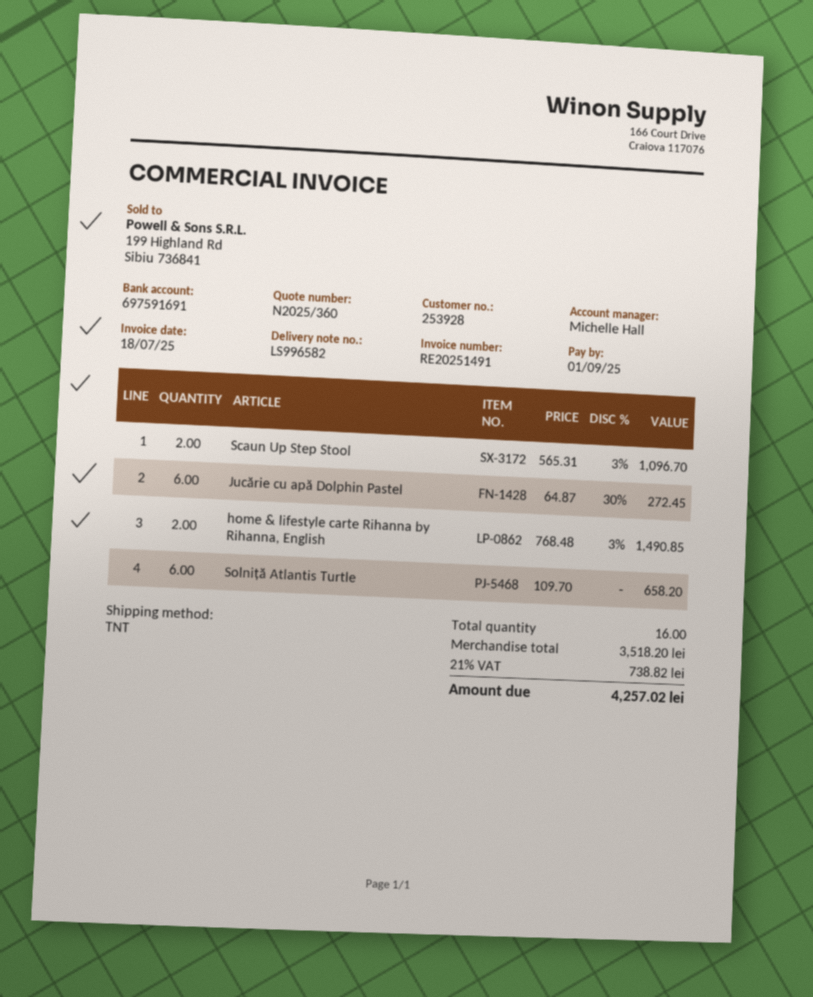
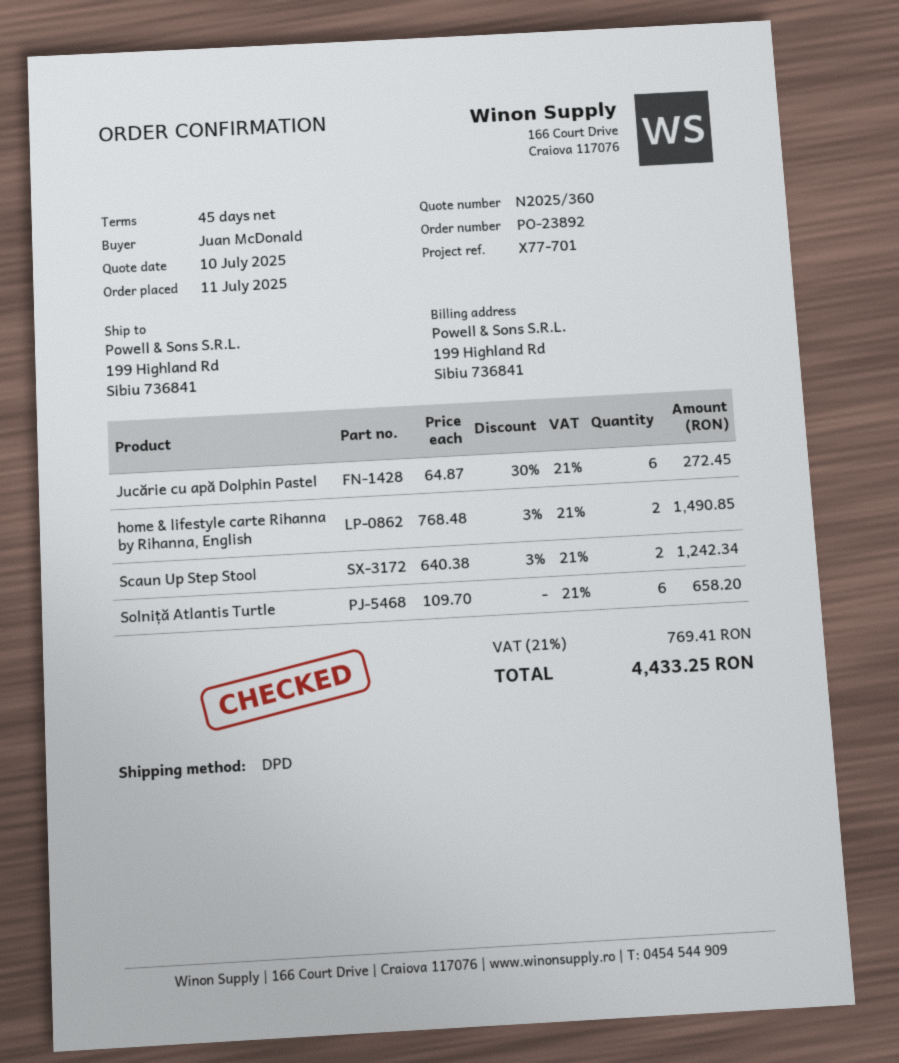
shipping method: TNT -> DPD
Scaun Up Step Stool: 2 x 565.31 - 3% = 1096.70 -> 2 x 640.38 - 3% = 1242.34
tax: 21% = 738.82 -> 21% = 769.41
total: 4257.02 -> 4433.25

